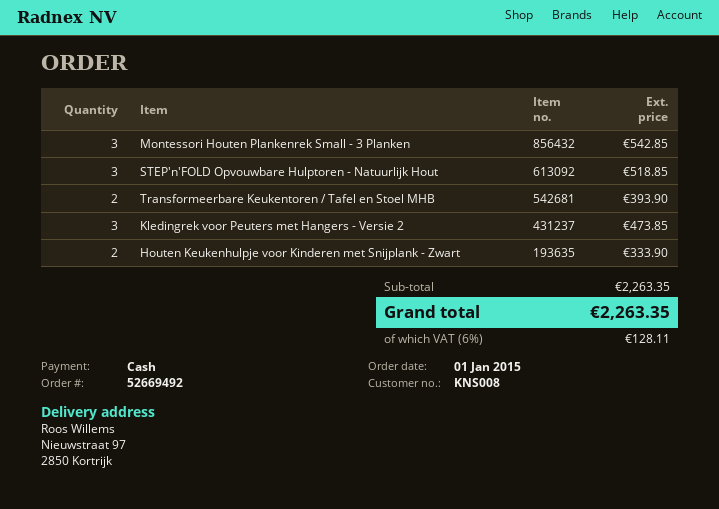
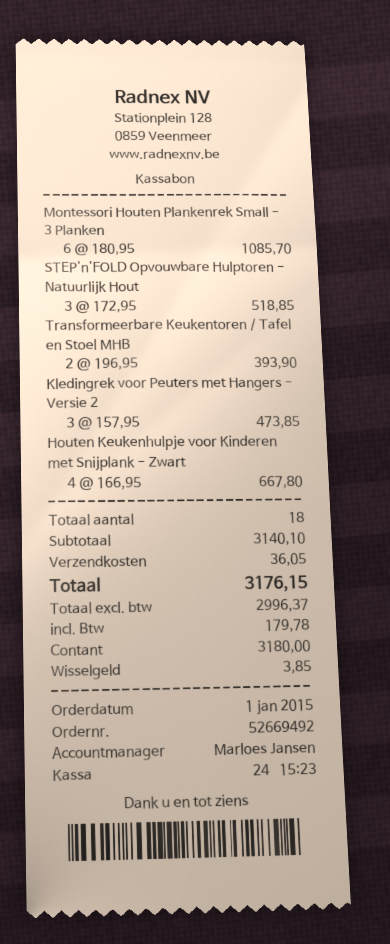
Montessori Houten Plankenrek Small - 3 Planken: 3 for 542.85 -> 6 for 1085.70
Houten Keukenhulpje voor Kinderen met Snijplank - Zwart: 2 for 333.90 -> 4 for 667.80
subtotal: 2263.35 -> 3140.10
shipping: none -> 36.05
tax: 128.11 -> 179.78
total: 2263.35 -> 3176.15

